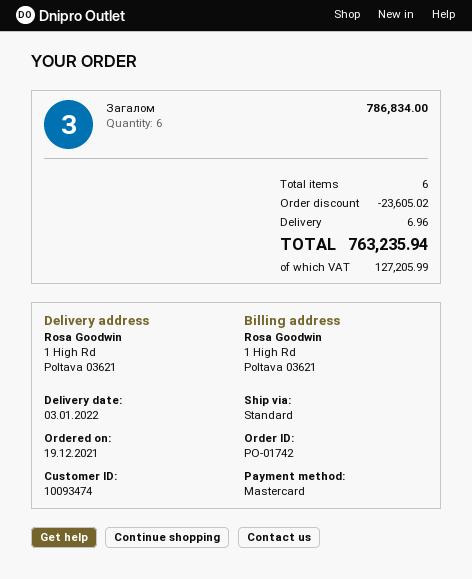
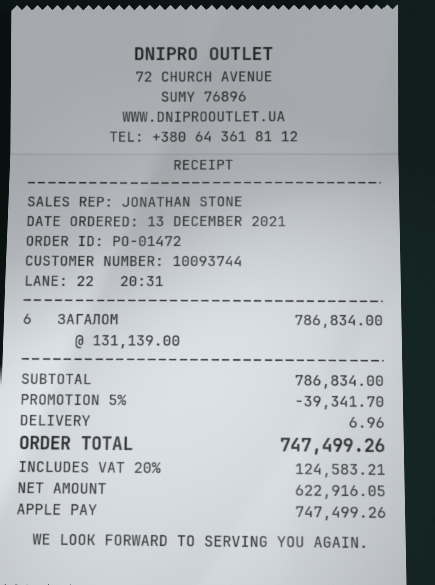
order number: PO-01742 -> PO-01472
order date: 2021-12-19 -> 2021-12-13
customer number: 10093474 -> 10093744
payment method: Mastercard -> Apple Pay
discount: 23605.02 -> 39341.70
tax: 127205.99 -> 124583.21
total: 763235.94 -> 747499.26

